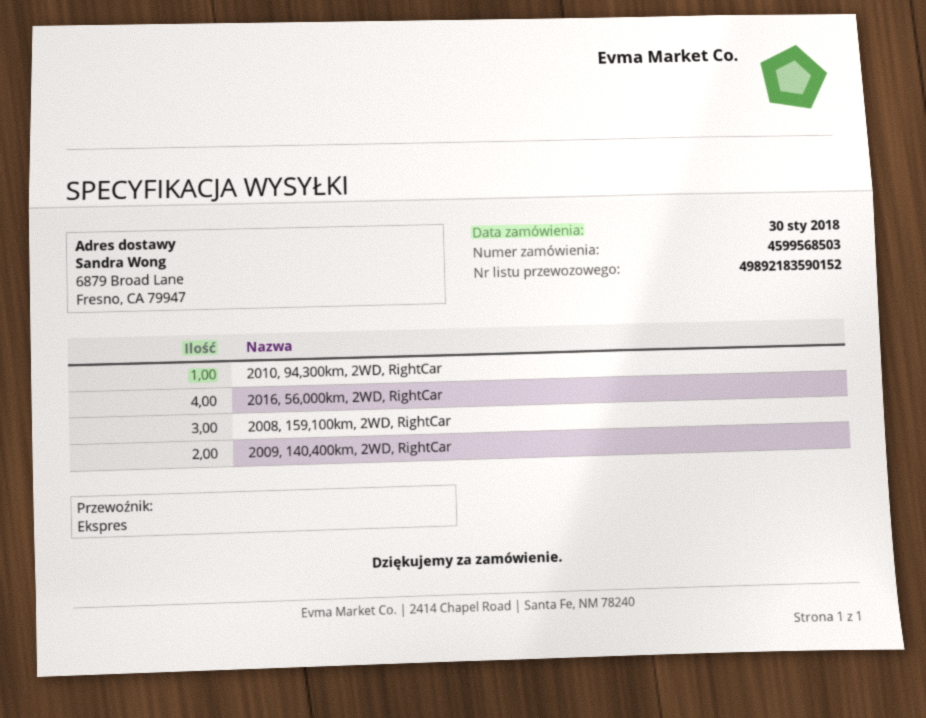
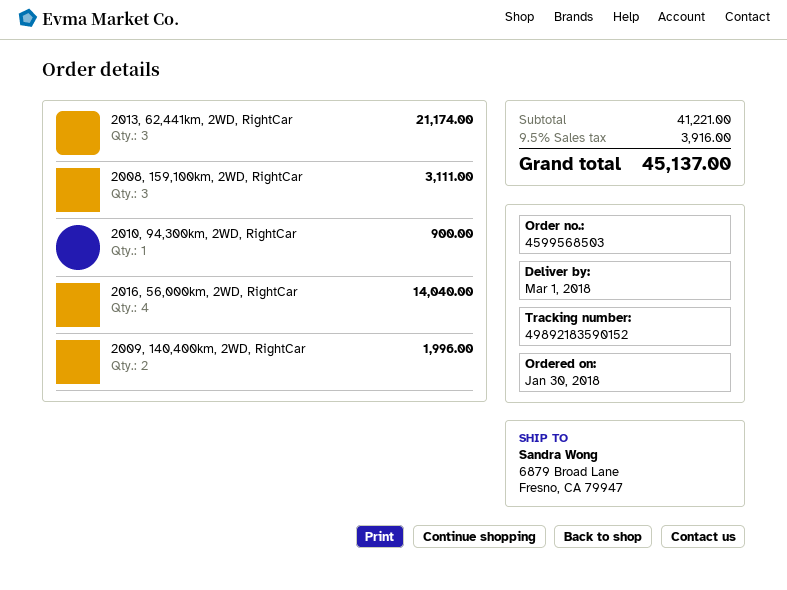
2013, 62,441km, 2WD, RightCar: none -> 3

